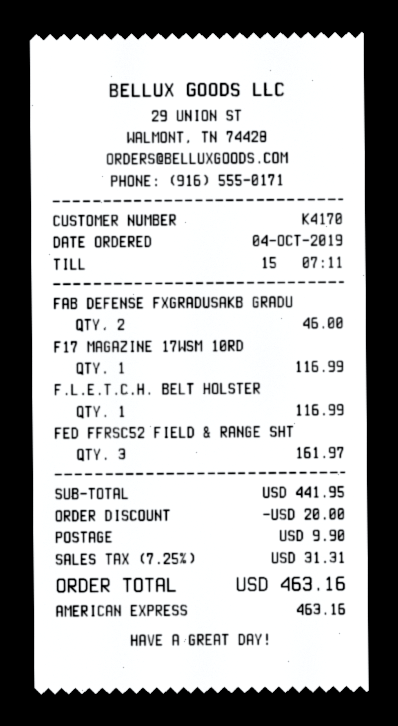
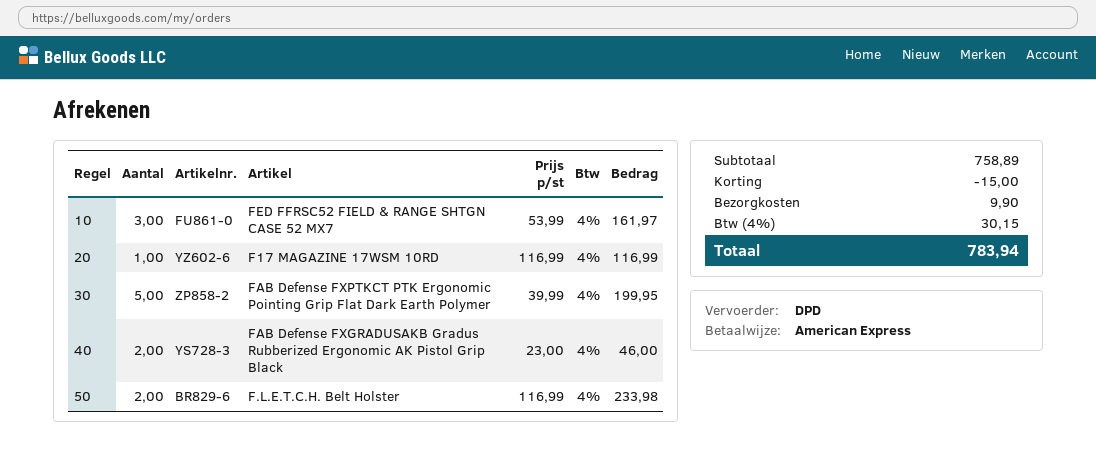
F.L.E.T.C.H. BELT HOLSTER: 1 for 116.99 -> 2 for 233.98
FAB Defense FXPTKCT PTK Ergonomic Pointing Grip Flat Dark Earth Polymer: none -> 5 for 199.95
subtotal: 441.95 -> 758.89
discount: 20.00 -> 15.00
tax: 7.25% = 31.31 -> 4% = 30.15
total: 463.16 -> 783.94

